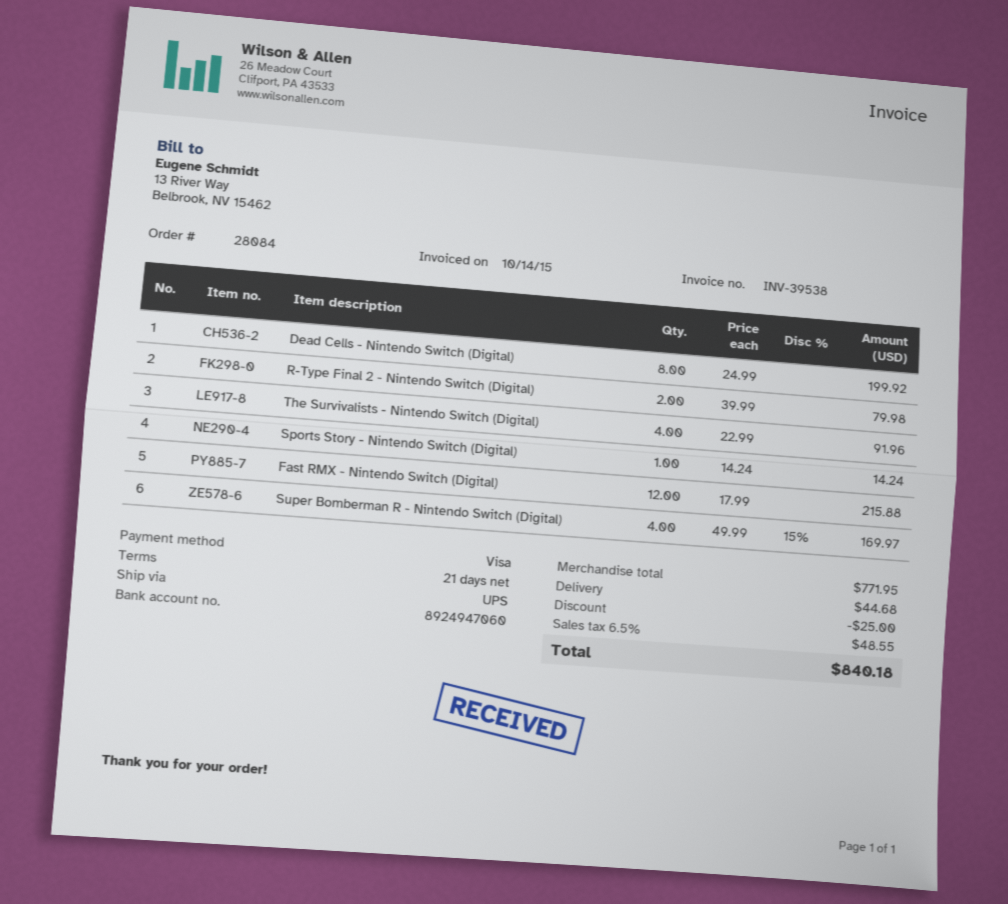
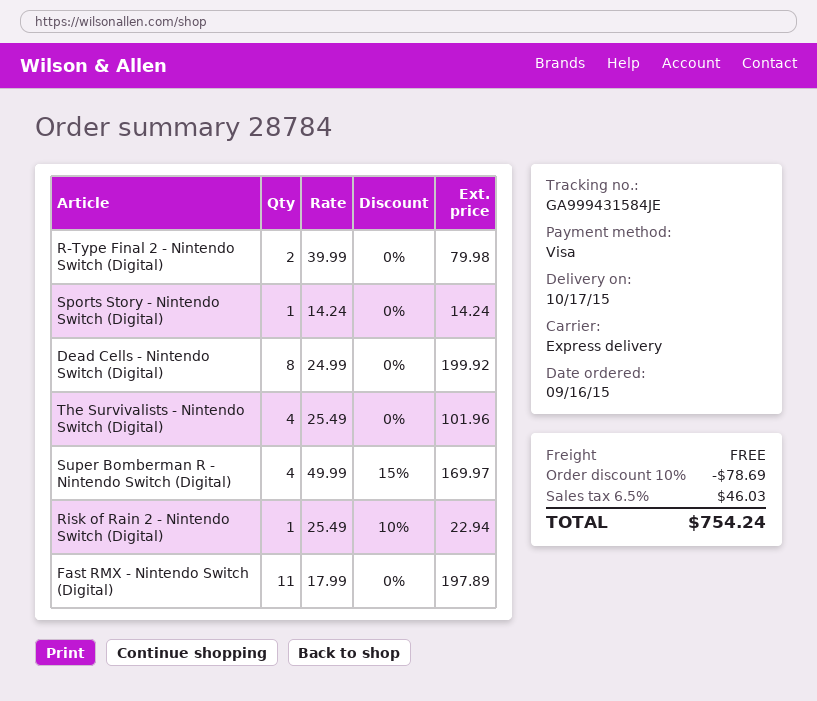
order number: 28084 -> 28784
shipping method: UPS -> express
The Survivalists - Nintendo Switch (Digital): 4 x 22.99 = 91.96 -> 4 x 25.49 = 101.96
Fast RMX - Nintendo Switch (Digital): 12 x 17.99 = 215.88 -> 11 x 17.99 = 197.89
Risk of Rain 2 - Nintendo Switch (Digital): none -> 1 x 25.49 - 10% = 22.94
discount: 25.00 -> 78.69
shipping: 44.68 -> 0.00
tax: 6.5% = 48.55 -> 6.5% = 46.03
total: 840.18 -> 754.24

